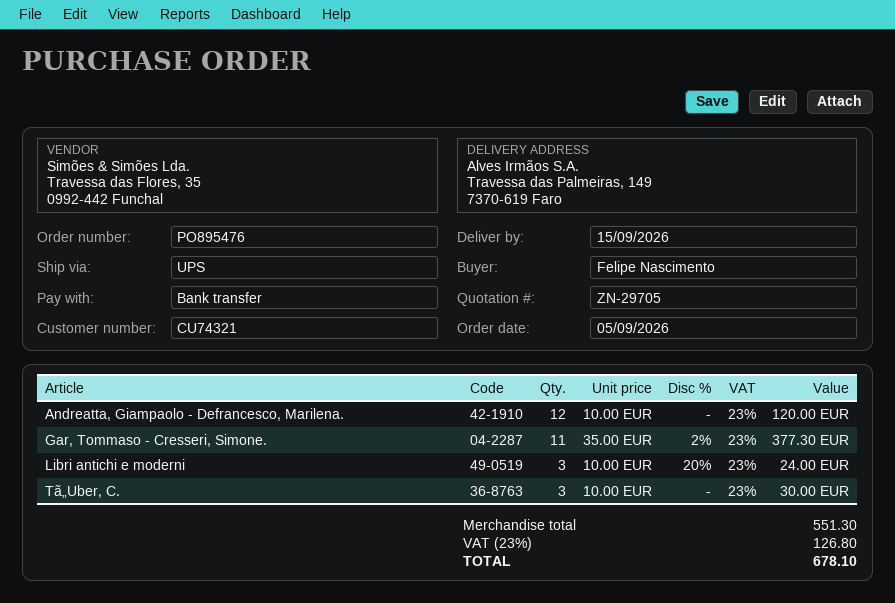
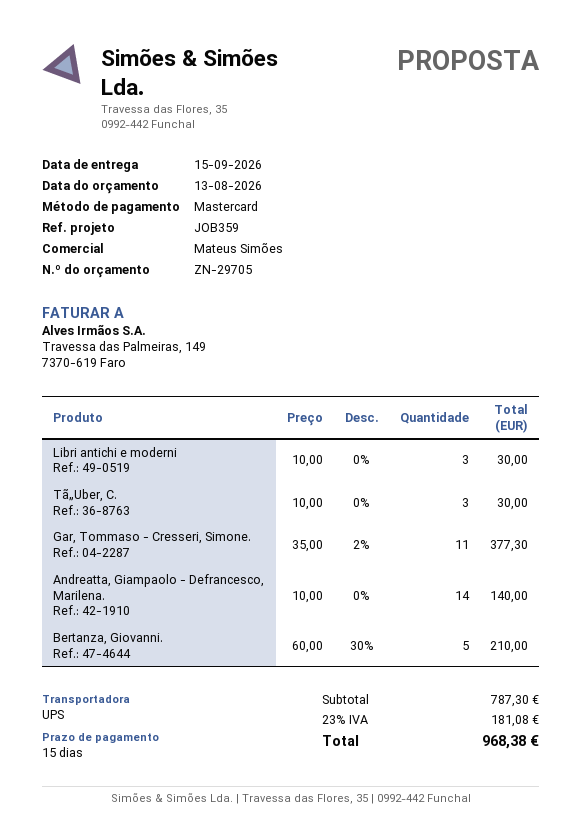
payment method: bank transfer -> Mastercard
Andreatta, Giampaolo - Defrancesco, Marilena.: 12 x 10.00 = 120.00 -> 14 x 10.00 = 140.00
Libri antichi e moderni: 3 x 10.00 - 20% = 24.00 -> 3 x 10.00 = 30.00
Bertanza, Giovanni.: none -> 5 x 60.00 - 30% = 210.00
subtotal: 551.30 -> 787.30
tax: 23% = 126.80 -> 23% = 181.08
total: 678.10 -> 968.38

